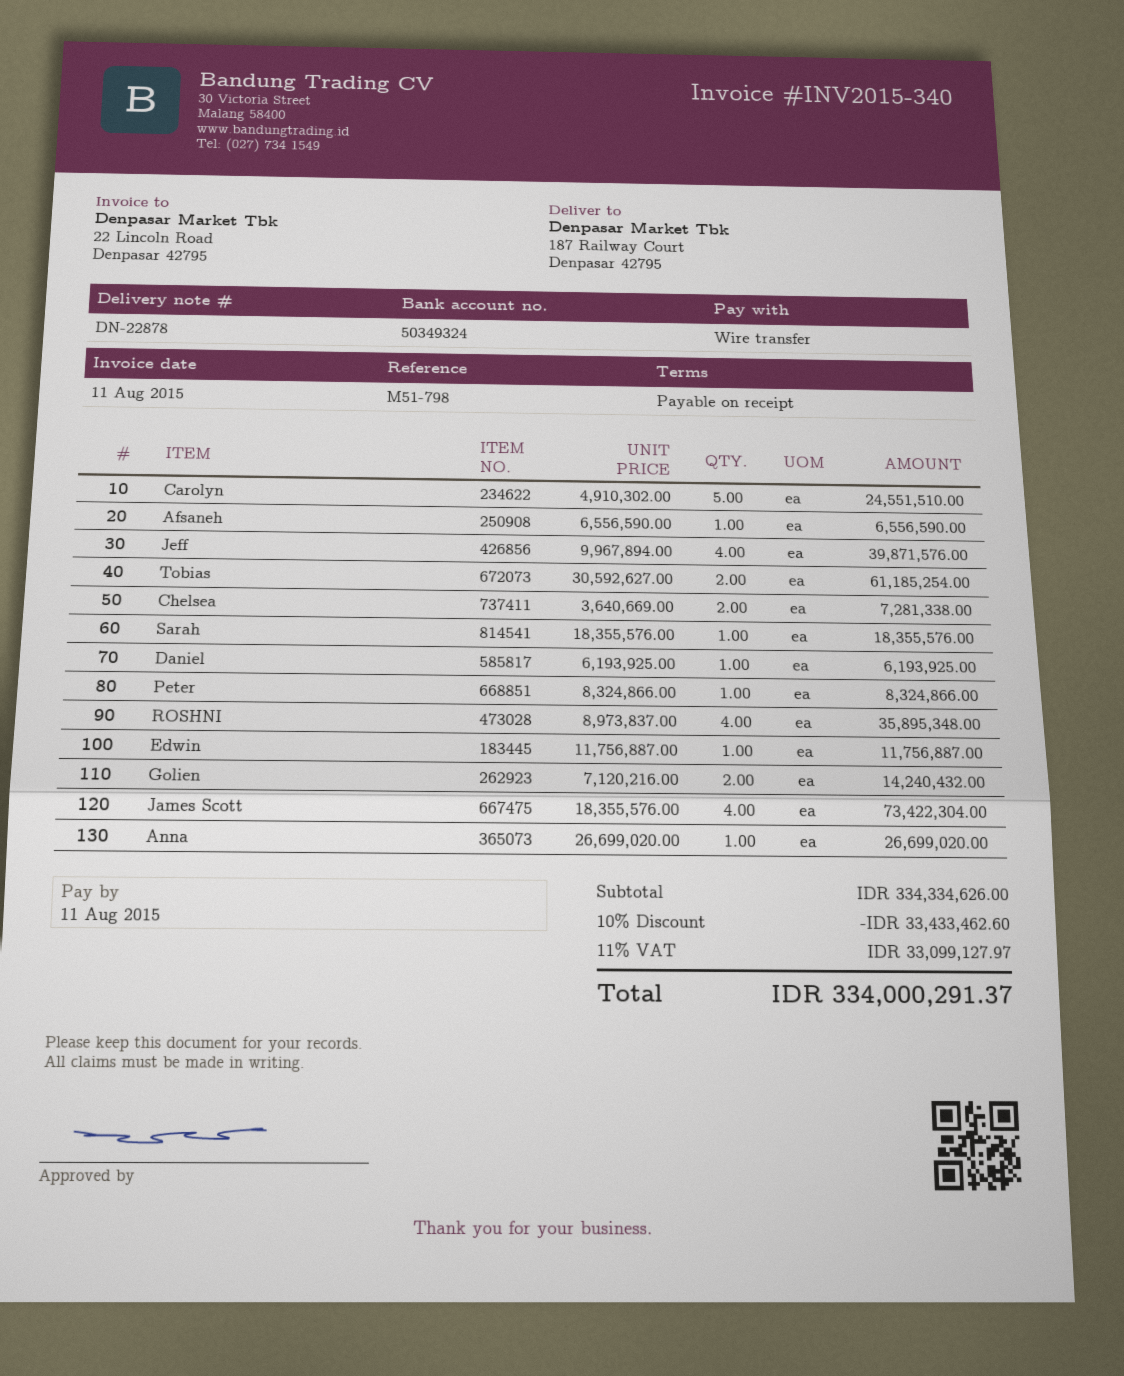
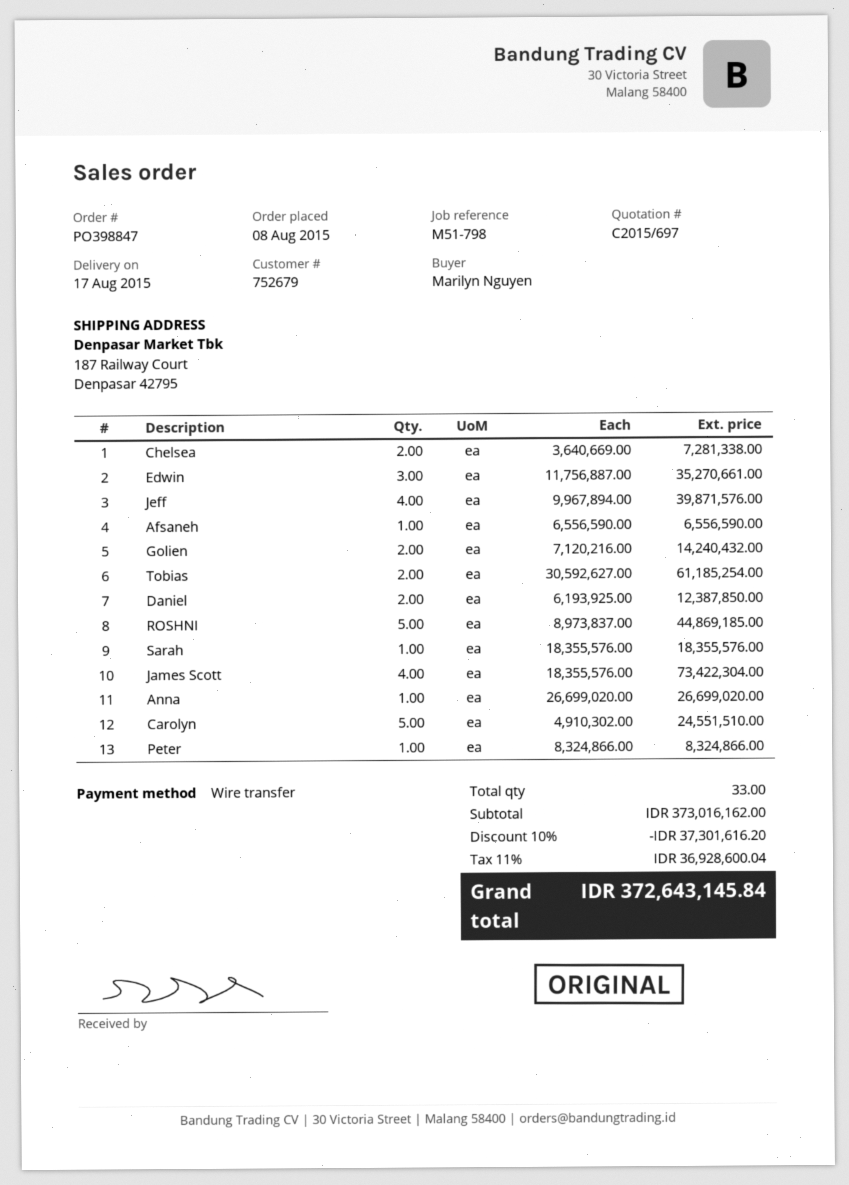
Daniel: 1 x 6193925.00 = 6193925.00 -> 2 x 6193925.00 = 12387850.00
ROSHNI: 4 x 8973837.00 = 35895348.00 -> 5 x 8973837.00 = 44869185.00
Edwin: 1 x 11756887.00 = 11756887.00 -> 3 x 11756887.00 = 35270661.00
subtotal: 334334626.00 -> 373016162.00
discount: 10% = 33433462.60 -> 10% = 37301616.20
tax: 11% = 33099127.97 -> 11% = 36928600.04
total: 334000291.37 -> 372643145.84

